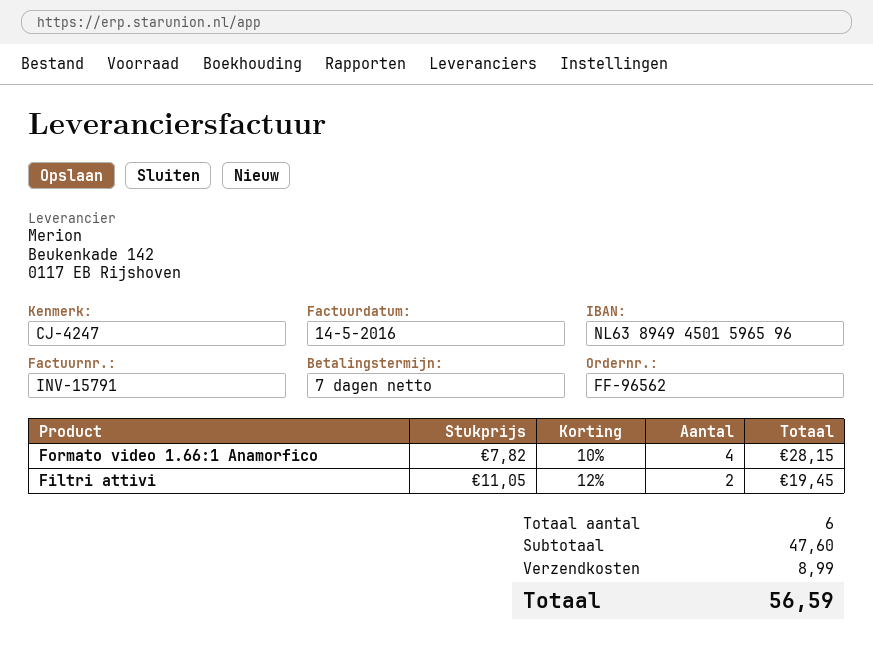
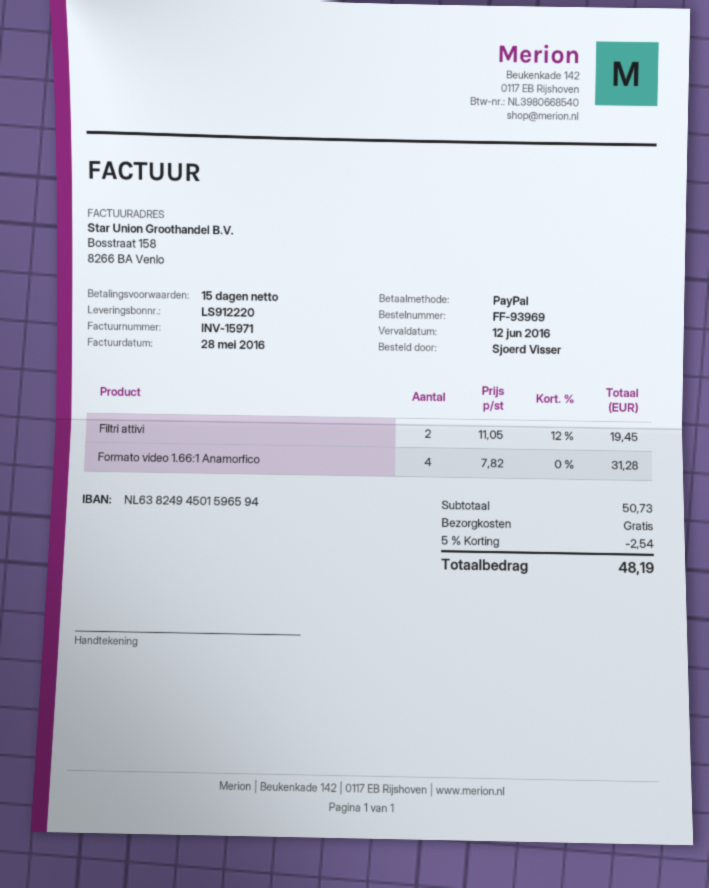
order number: FF-96562 -> FF-93969
invoice number: INV-15791 -> INV-15971
invoice date: 2016-05-14 -> 2016-05-28
payment terms: 7 days -> 15 days
bank account: NL6389494501596596 -> NL6382494501596594
Formato video 1.66:1 Anamorfico: 4 x 7.82 - 10% = 28.15 -> 4 x 7.82 = 31.28
subtotal: 47.60 -> 50.73
discount: none -> 5% = 2.54
shipping: 8.99 -> 0.00
total: 56.59 -> 48.19

